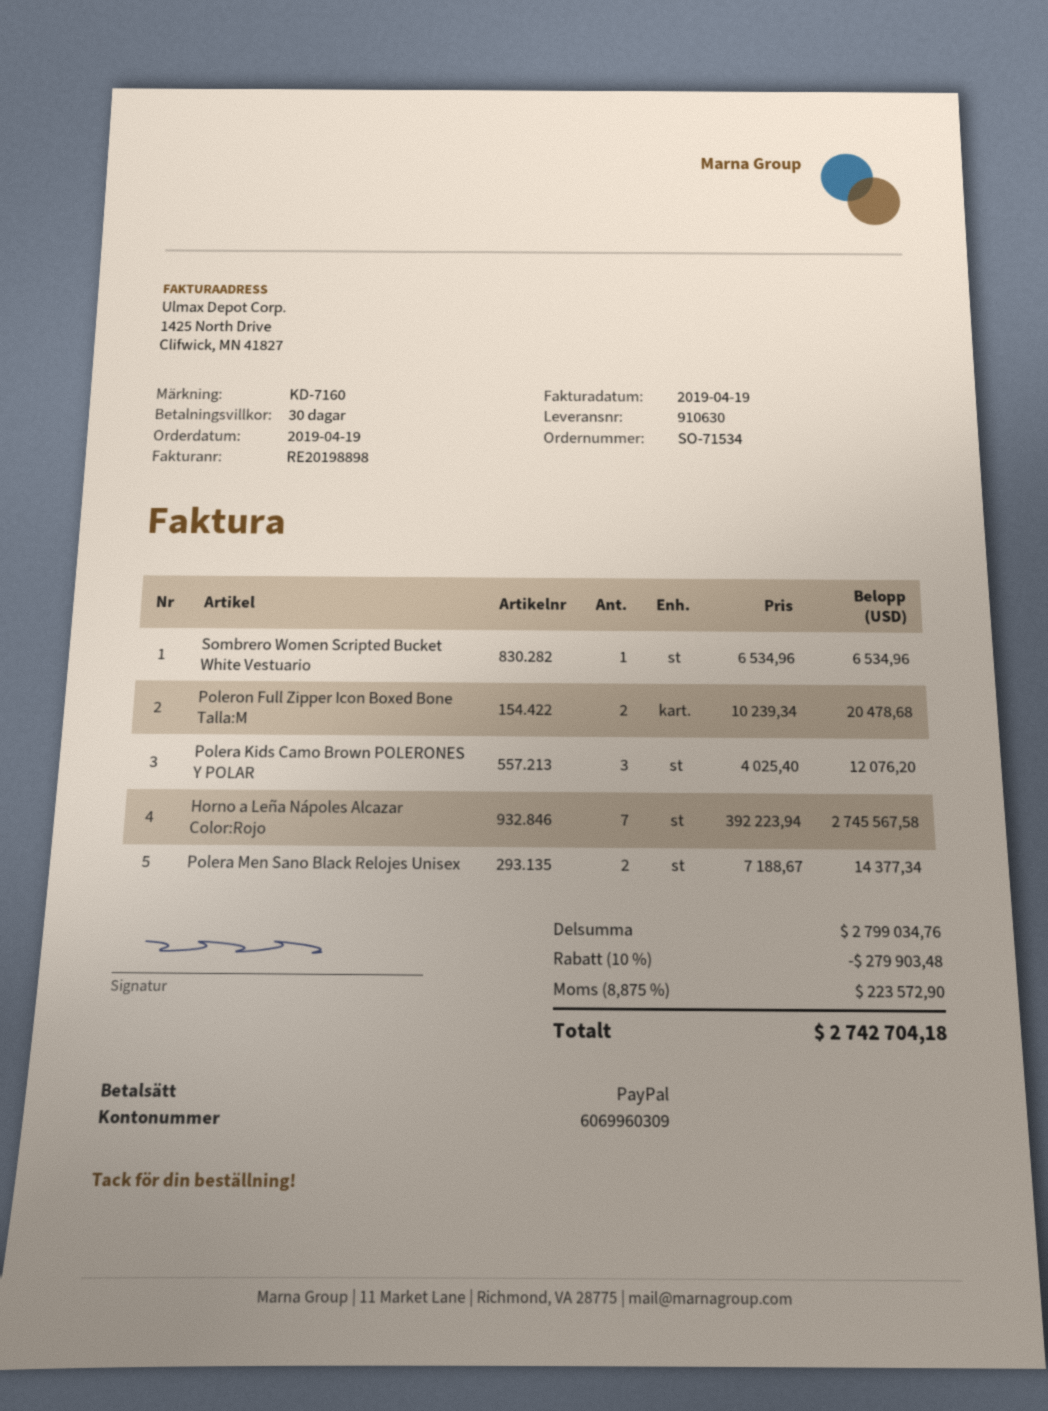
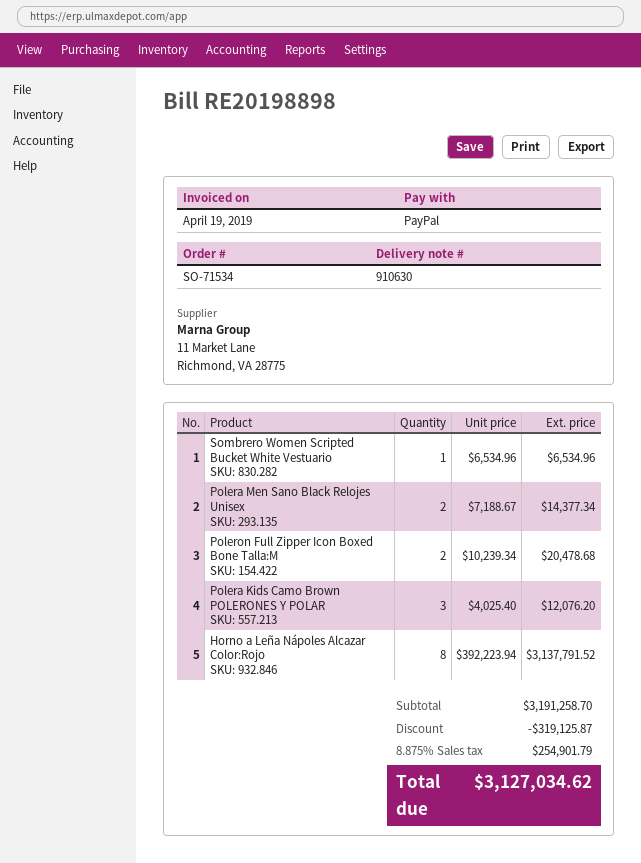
Horno a Leña Nápoles Alcazar Color:Rojo: 7 x 392223.94 = 2745567.58 -> 8 x 392223.94 = 3137791.52
subtotal: 2799034.76 -> 3191258.70
discount: 279903.48 -> 319125.87
tax: 8.875% = 223572.90 -> 8.875% = 254901.79
total: 2742704.18 -> 3127034.62

